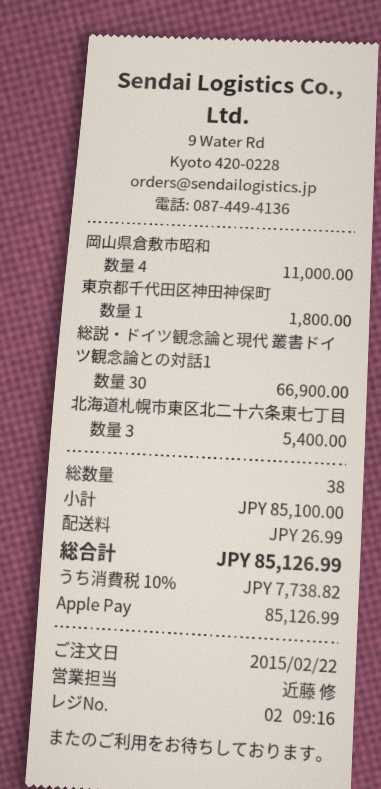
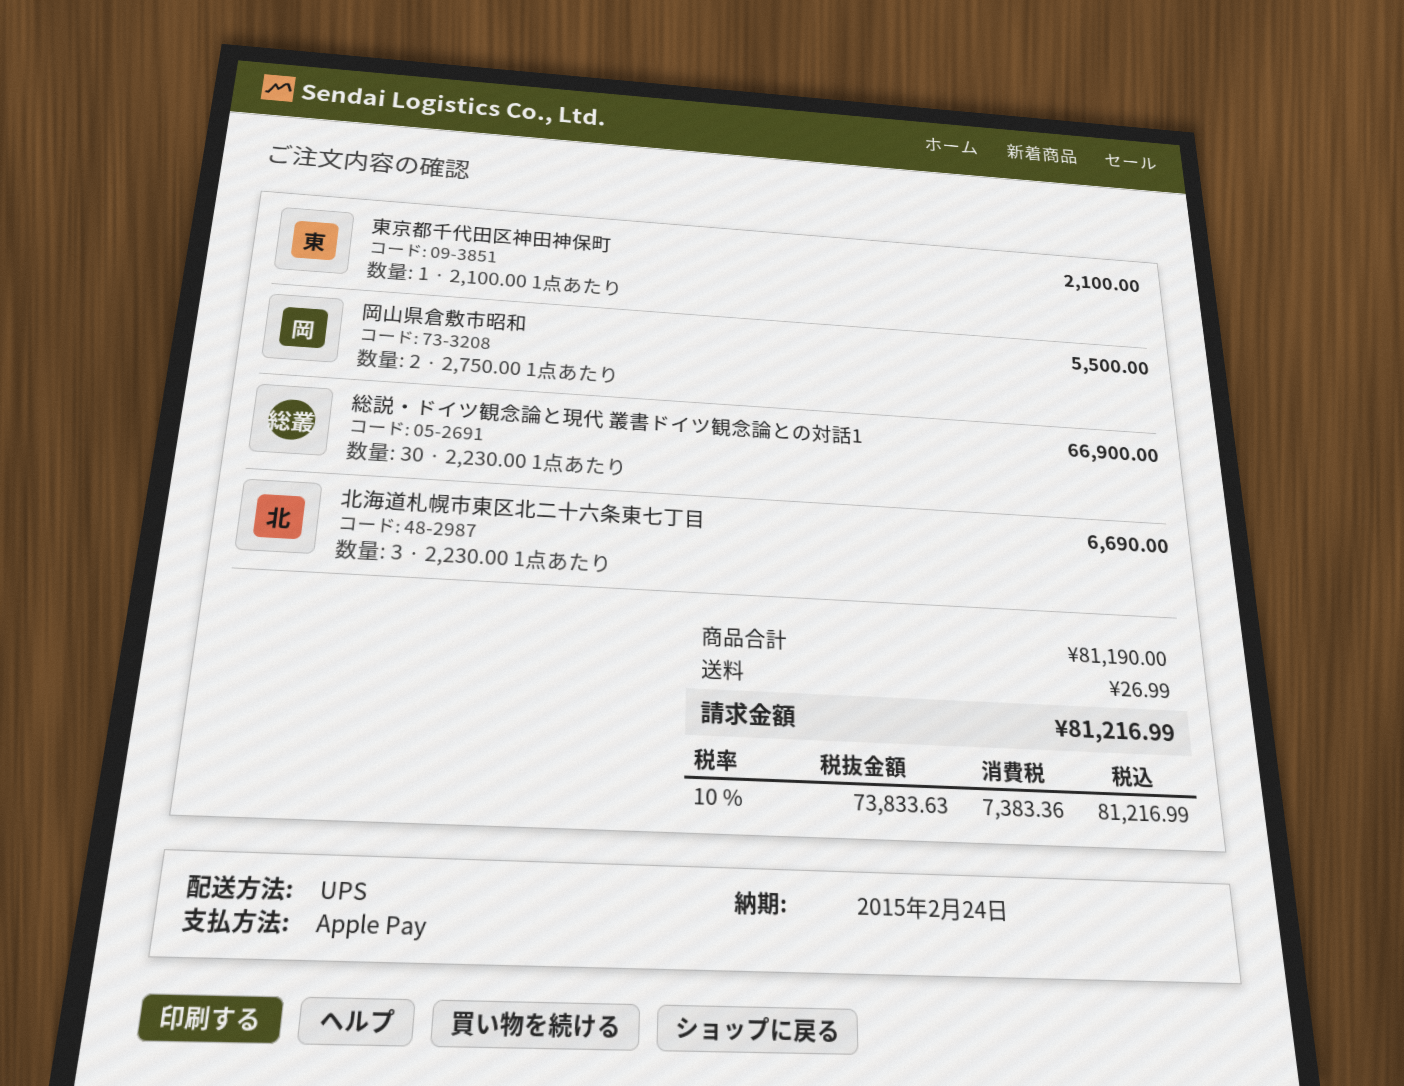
岡山県倉敷市昭和: 4 for 11000.00 -> 2 for 5500.00
東京都千代田区神田神保町: 1 for 1800.00 -> 1 for 2100.00
北海道札幌市東区北二十六条東七丁目: 3 for 5400.00 -> 3 for 6690.00
subtotal: 85100.00 -> 81190.00
tax: 10% = 7738.82 -> 10% = 7383.36
total: 85126.99 -> 81216.99

